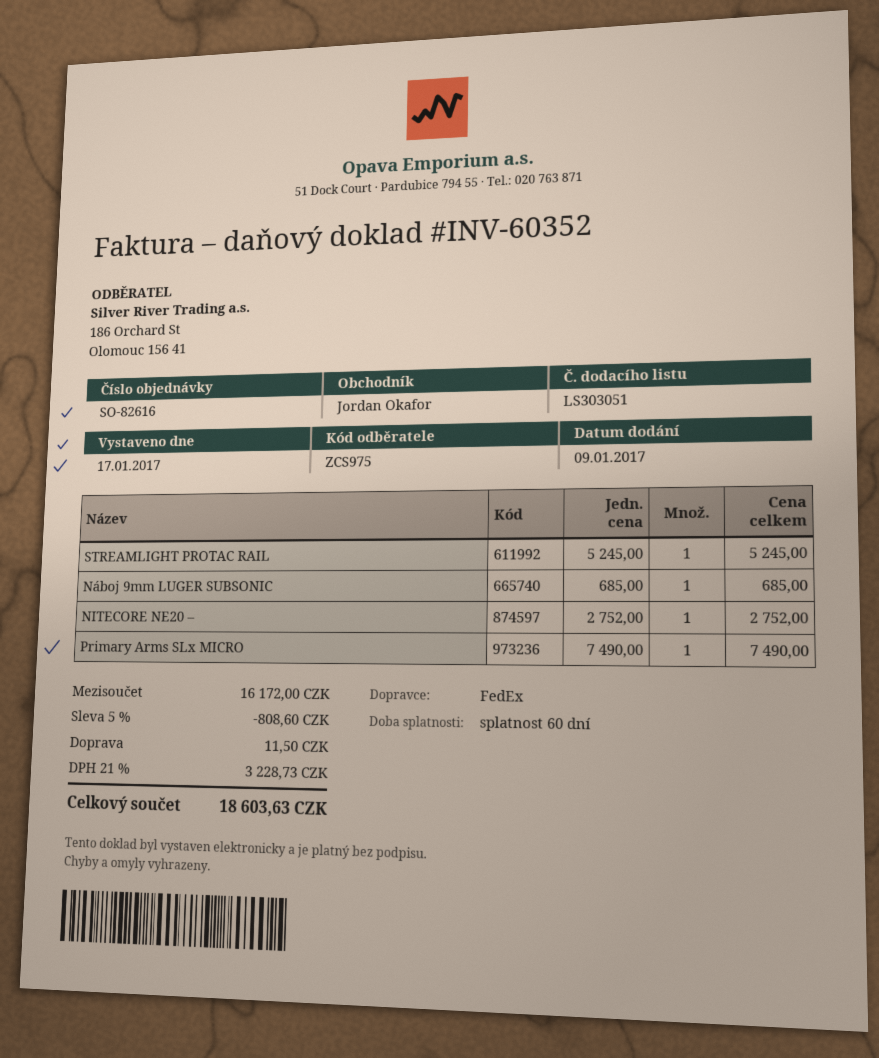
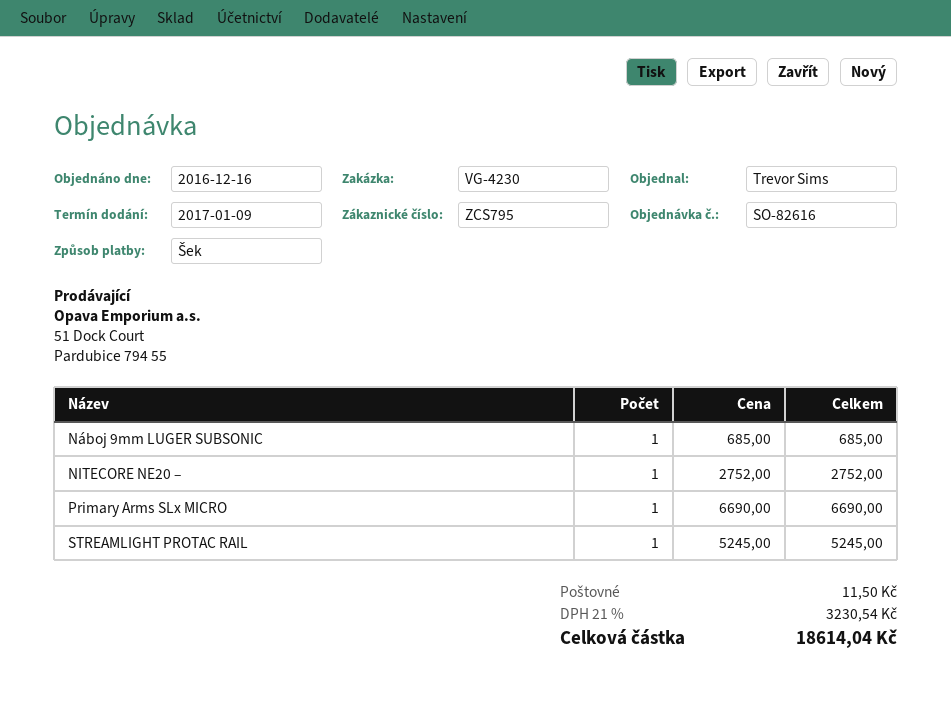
customer number: ZCS975 -> ZCS795
Primary Arms SLx MICRO: 1 x 7490.00 = 7490.00 -> 1 x 6690.00 = 6690.00
discount: 5% = 808.60 -> none
tax: 21% = 3228.73 -> 21% = 3230.54
total: 18603.63 -> 18614.04

